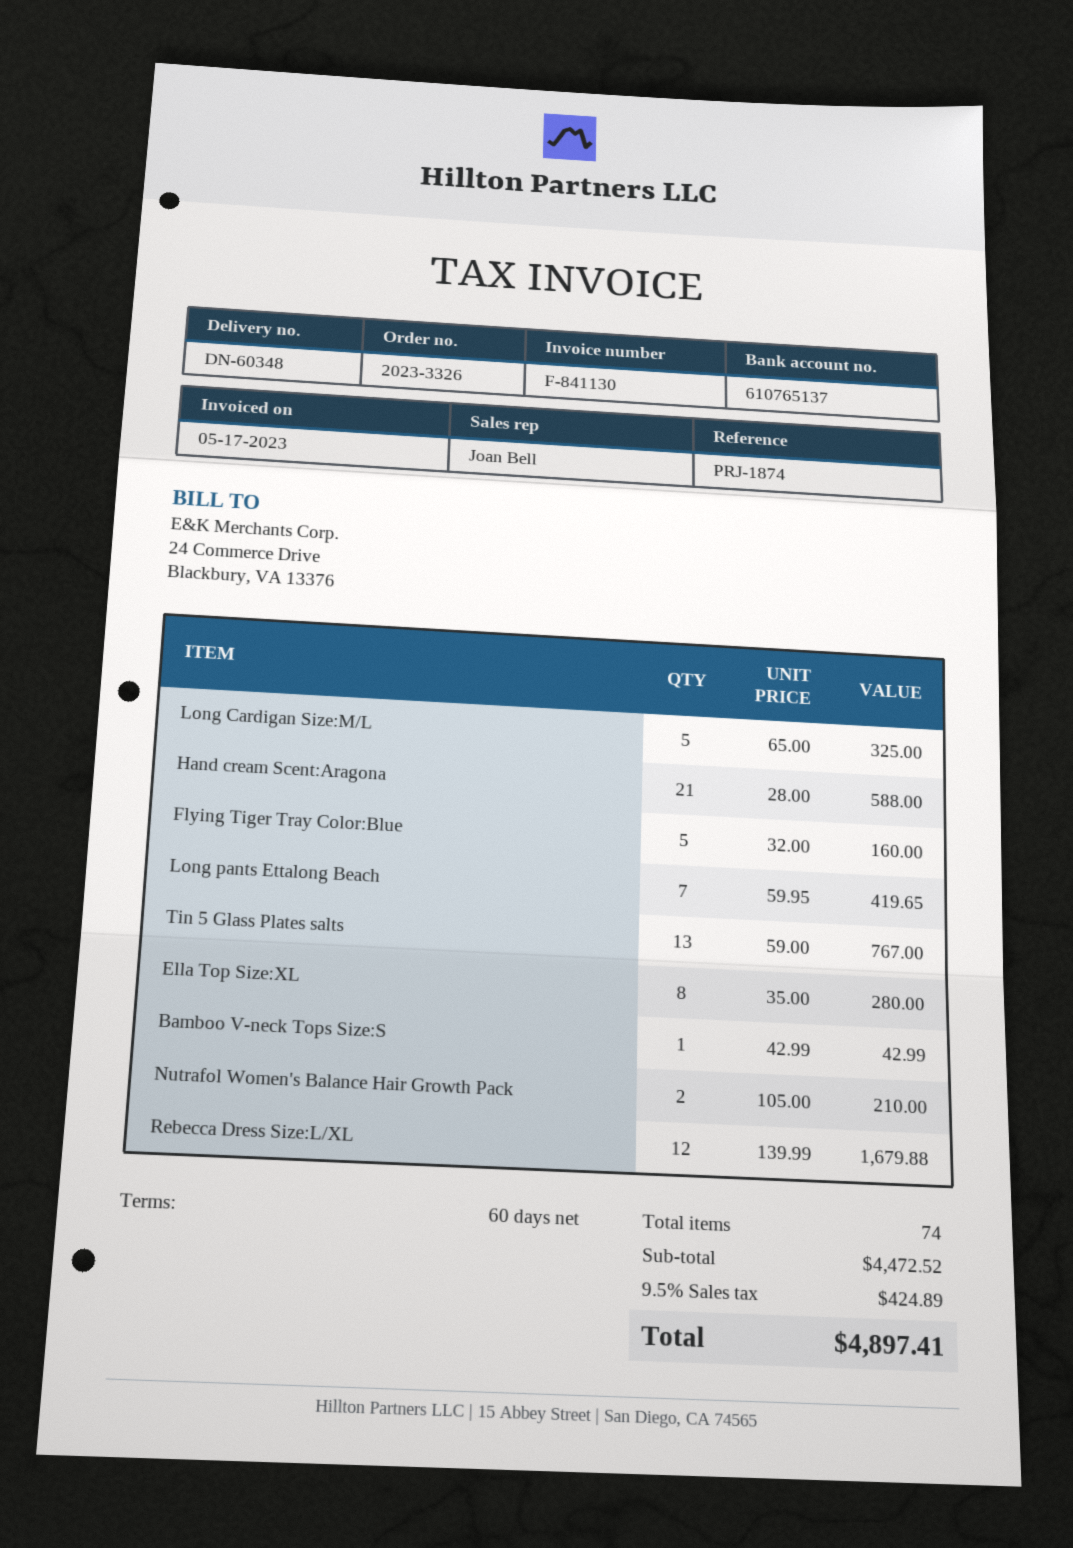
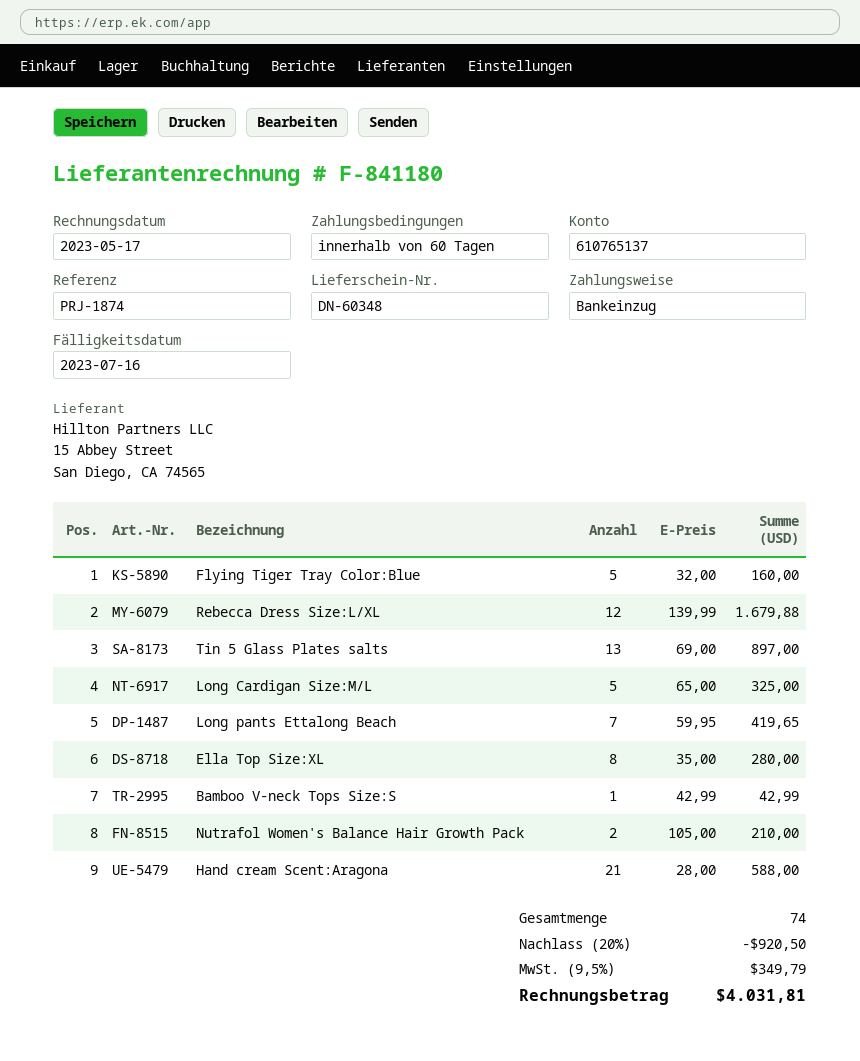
invoice number: F-841130 -> F-841180
Tin 5 Glass Plates salts: 13 x 59.00 = 767.00 -> 13 x 69.00 = 897.00
discount: none -> 20% = 920.50
tax: 9.5% = 424.89 -> 9.5% = 349.79
total: 4897.41 -> 4031.81

